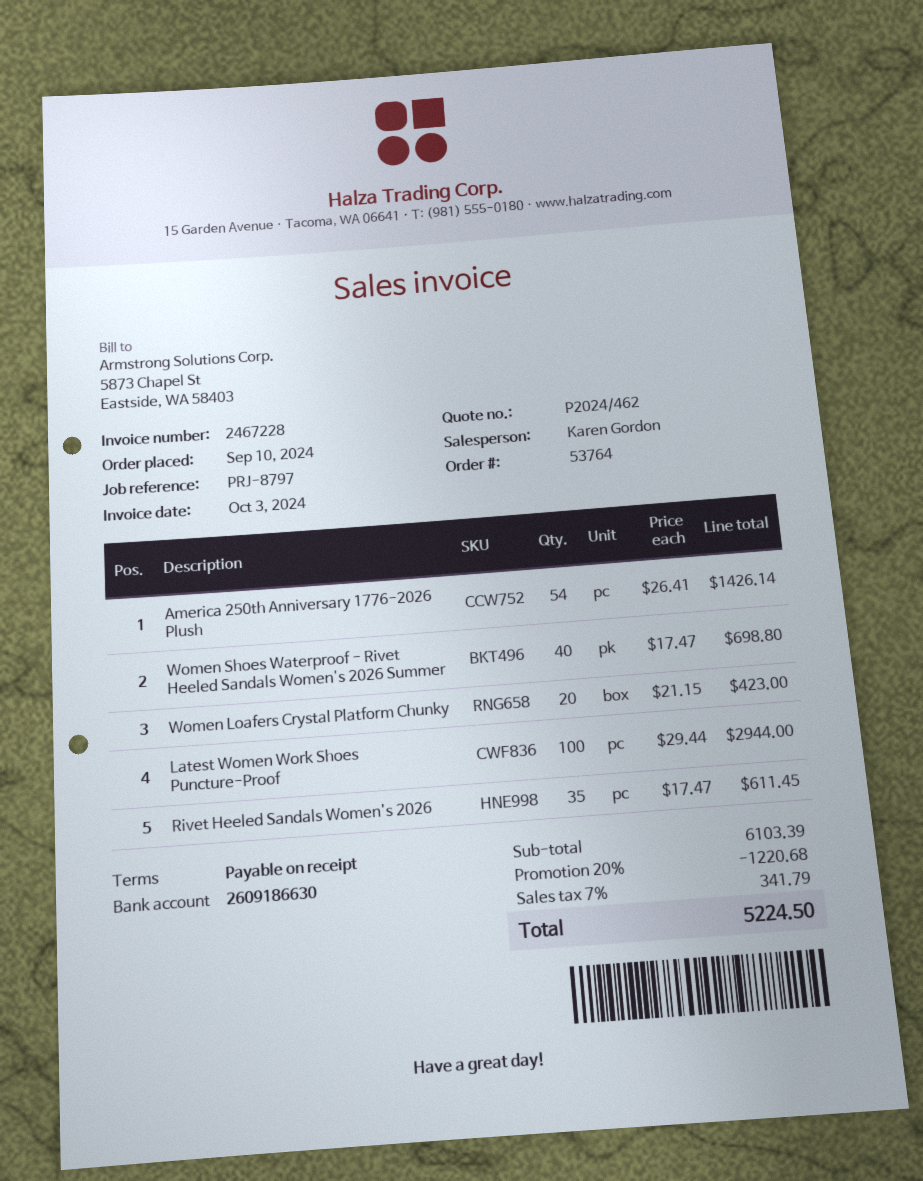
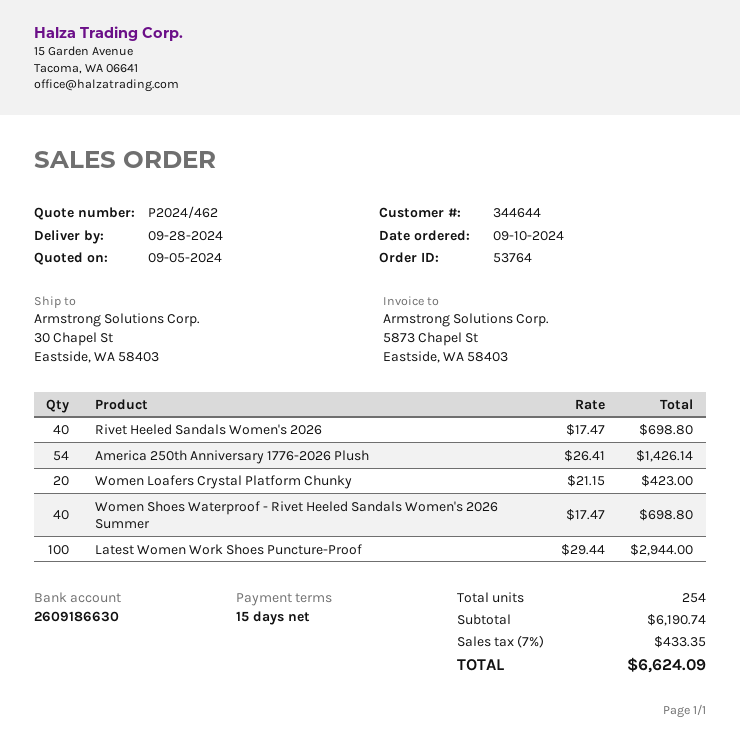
payment terms: on receipt -> 15 days
Rivet Heeled Sandals Women's 2026: 35 x 17.47 = 611.45 -> 40 x 17.47 = 698.80
subtotal: 6103.39 -> 6190.74
discount: 20% = 1220.68 -> none
tax: 7% = 341.79 -> 7% = 433.35
total: 5224.50 -> 6624.09

